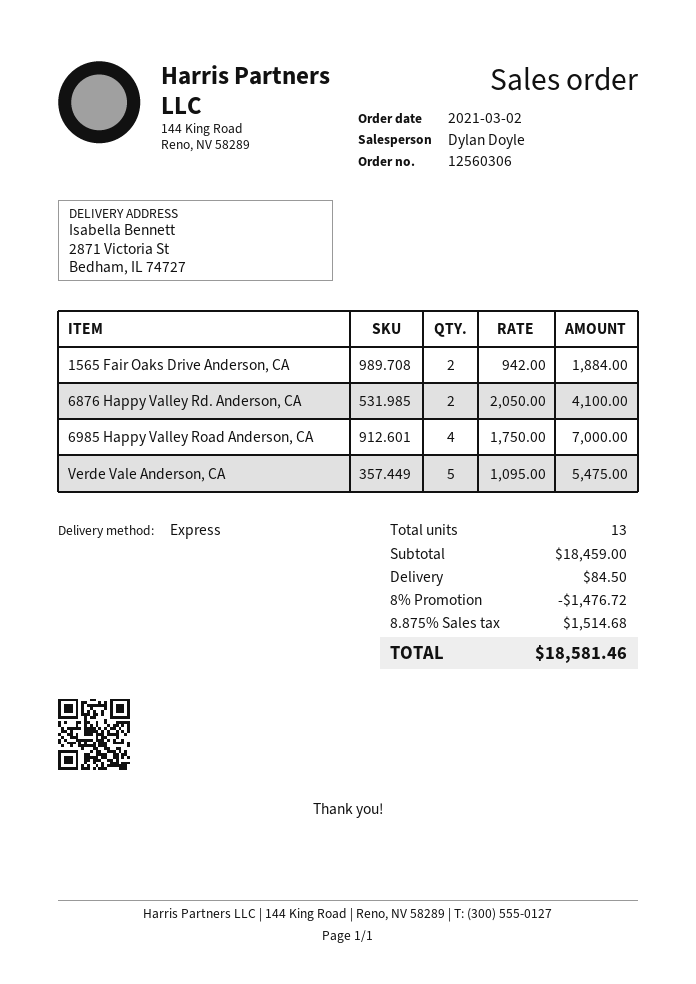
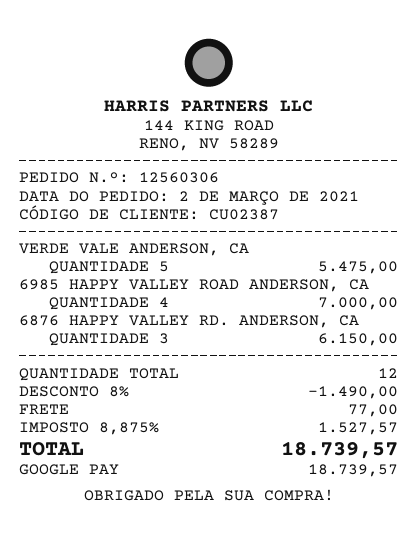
1565 Fair Oaks Drive Anderson, CA: 2 for 1884.00 -> none
6876 Happy Valley Rd. Anderson, CA: 2 for 4100.00 -> 3 for 6150.00
total quantity: 13 -> 12
discount: 8% = 1476.72 -> 8% = 1490.00
shipping: 84.50 -> 77.00
tax: 8.875% = 1514.68 -> 8.875% = 1527.57
total: 18581.46 -> 18739.57

